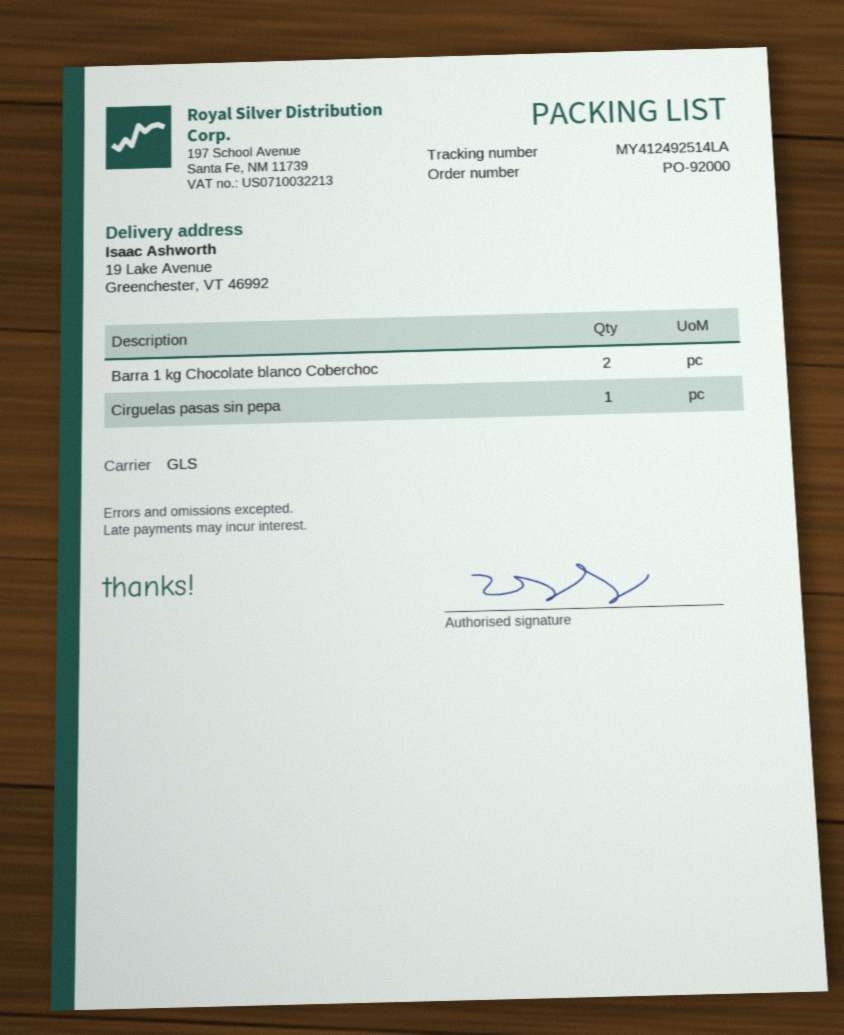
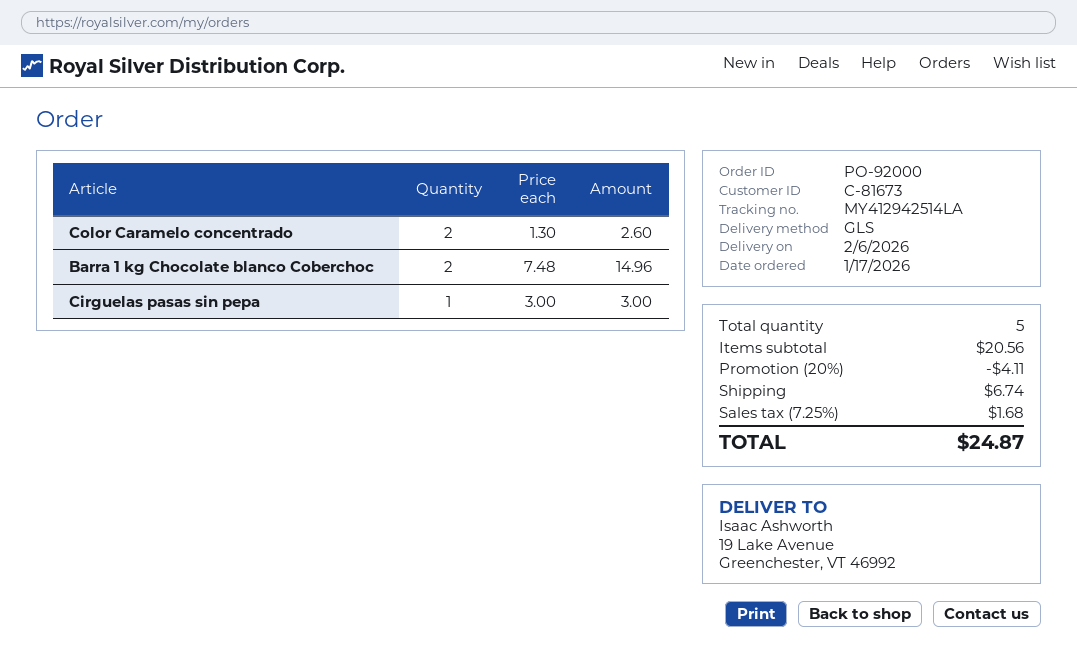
tracking number: MY412492514LA -> MY412942514LA
Color Caramelo concentrado: none -> 2

